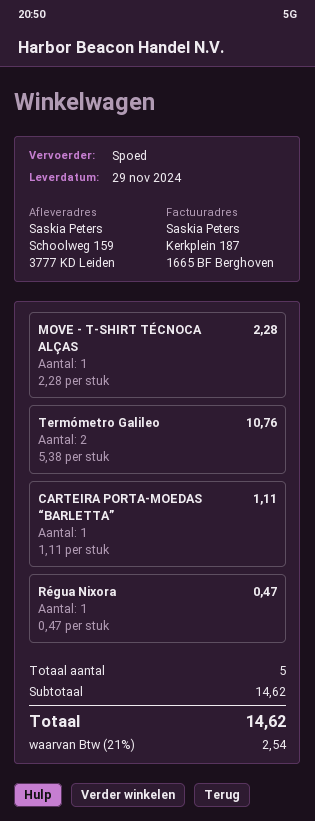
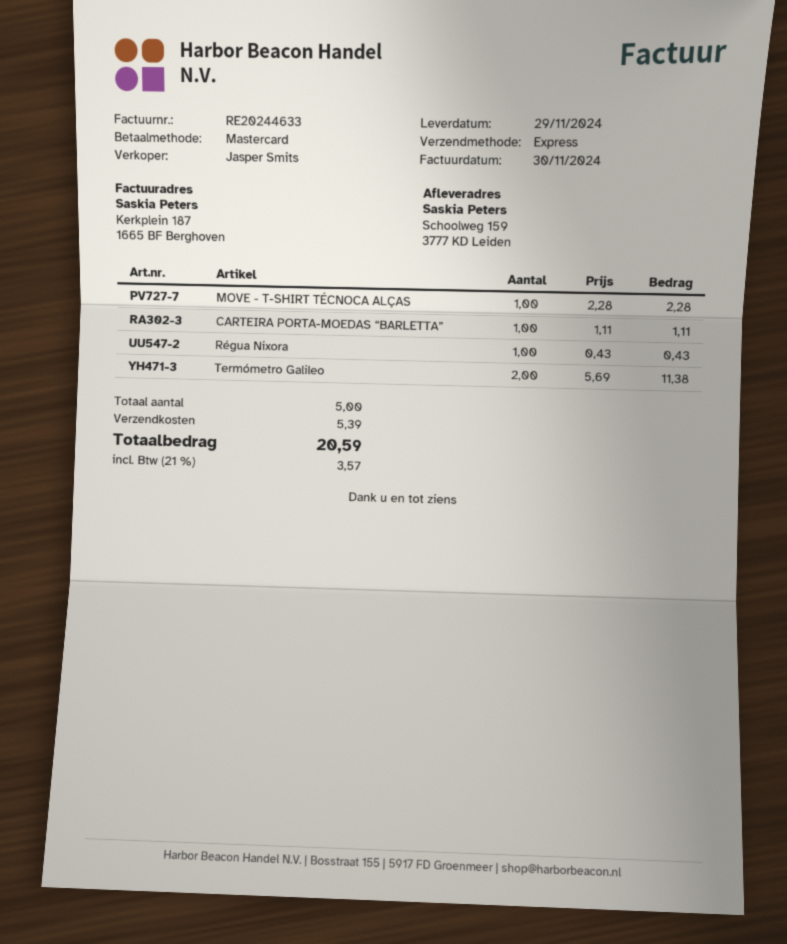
Termómetro Galileo: 2 x 5.38 = 10.76 -> 2 x 5.69 = 11.38
Régua Nixora: 1 x 0.47 = 0.47 -> 1 x 0.43 = 0.43
shipping: none -> 5.39
tax: 21% = 2.54 -> 21% = 3.57
total: 14.62 -> 20.59

